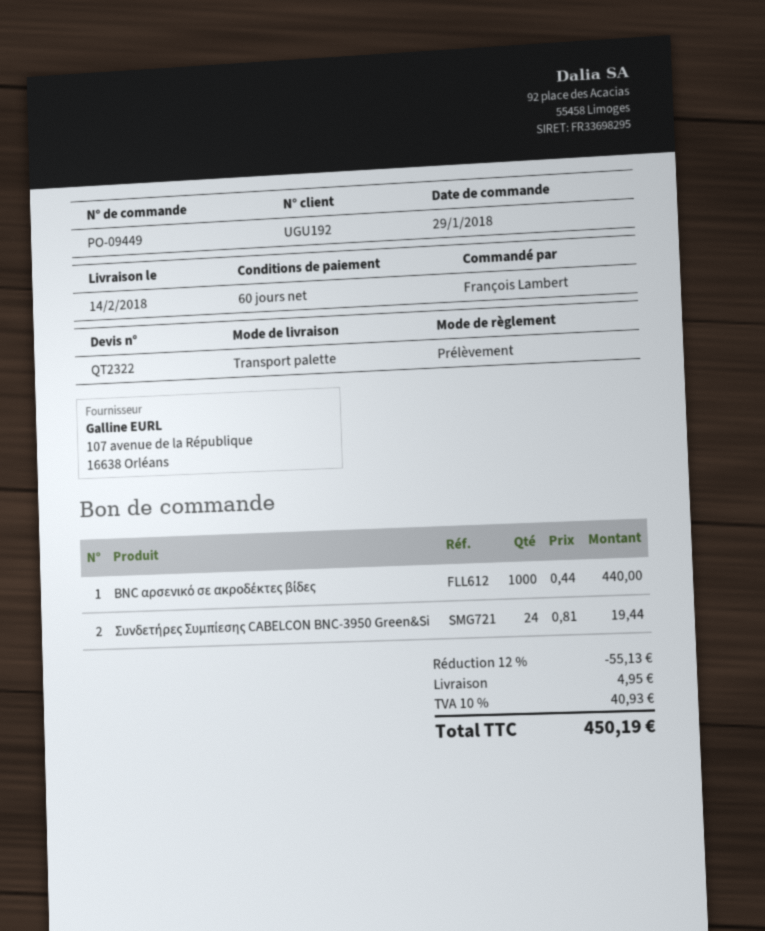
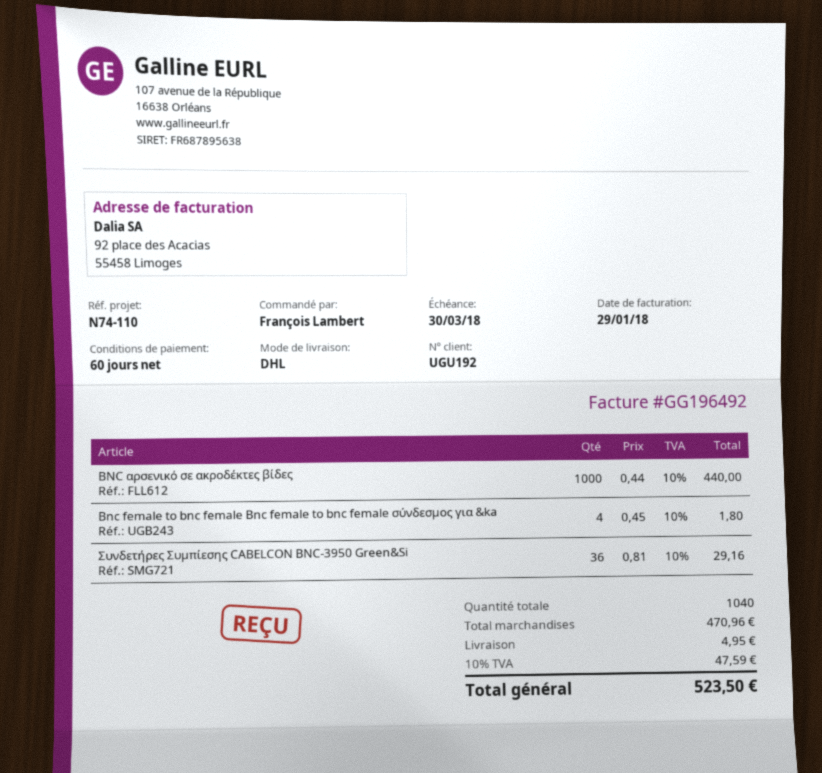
shipping method: pallet freight -> DHL
Συνδετήρες Συμπίεσης CABELCON BNC-3950 Green&Si: 24 x 0.81 = 19.44 -> 36 x 0.81 = 29.16
Bnc female to bnc female Bnc female to bnc female σύνδεσμος για &ka: none -> 4 x 0.45 = 1.80
discount: 12% = 55.13 -> none
tax: 10% = 40.93 -> 10% = 47.59
total: 450.19 -> 523.50

